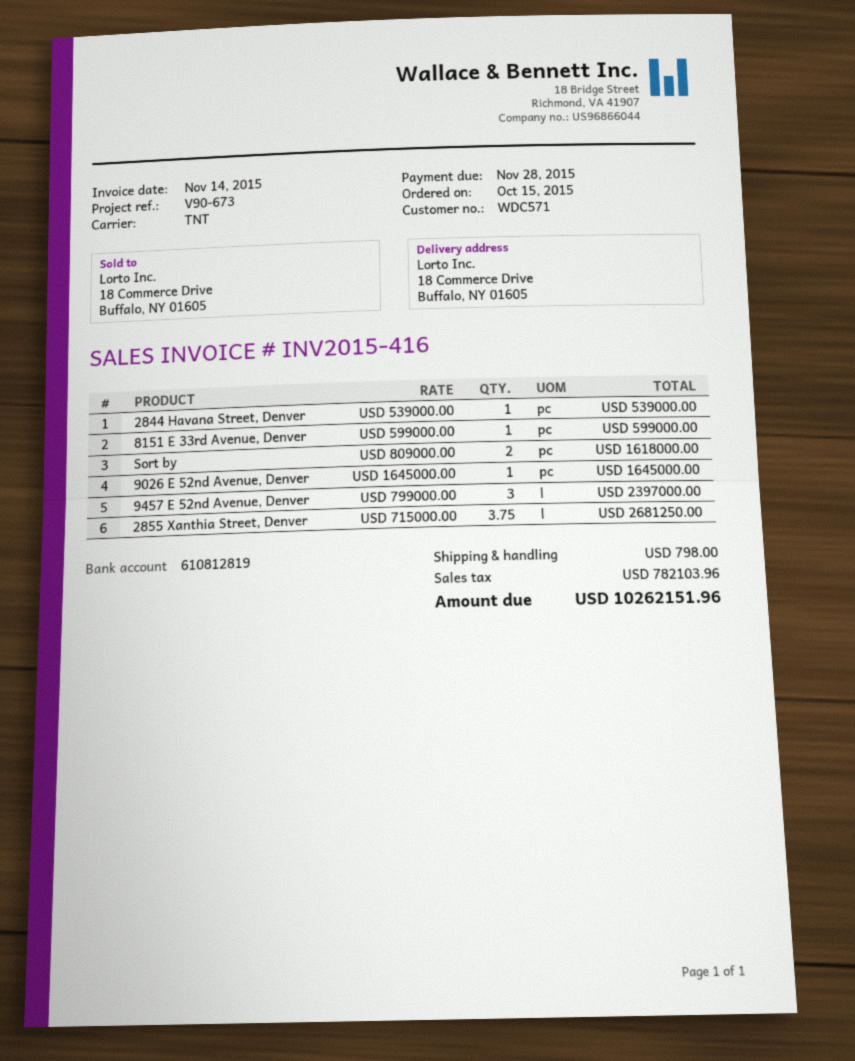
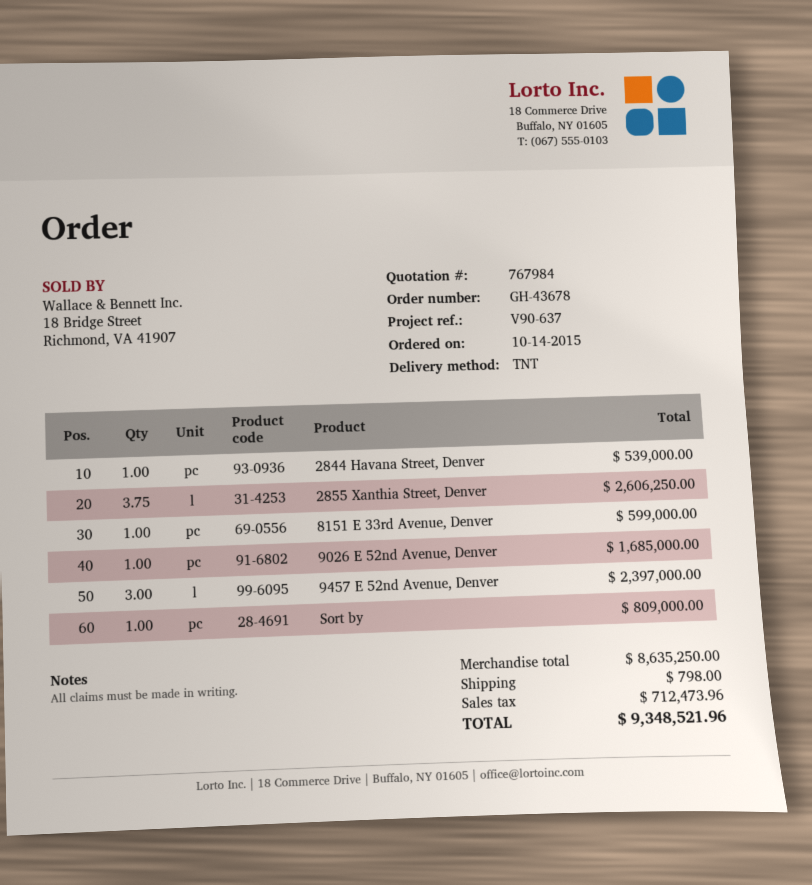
order date: 2015-10-15 -> 2015-10-14
reference: V90-673 -> V90-637
Sort by: 2 for 1618000.00 -> 1 for 809000.00
9026 E 52nd Avenue, Denver: 1 for 1645000.00 -> 1 for 1685000.00
2855 Xanthia Street, Denver: 3.75 for 2681250.00 -> 3.75 for 2606250.00
tax: 782103.96 -> 712473.96
total: 10262151.96 -> 9348521.96

